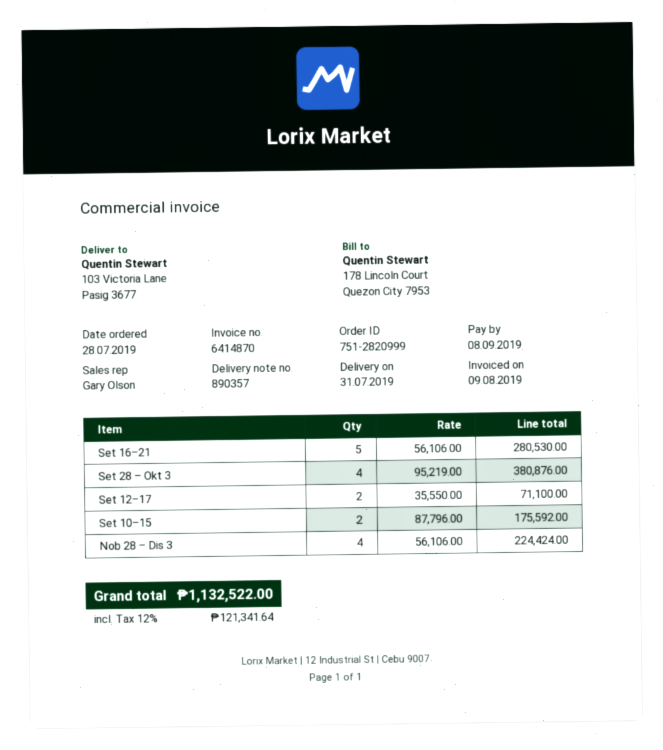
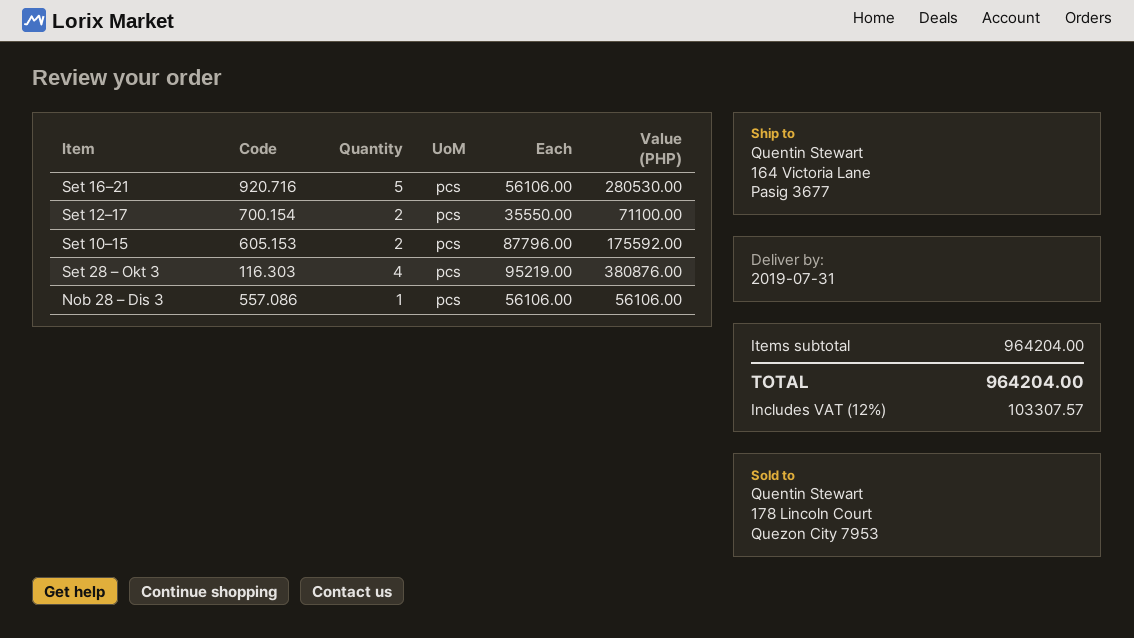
ship to: 103 Victoria Lane, Pasig 3677 -> 164 Victoria Lane, Pasig 3677
Nob 28 – Dis 3: 4 x 56106.00 = 224424.00 -> 1 x 56106.00 = 56106.00
tax: 12% = 121341.64 -> 12% = 103307.57
total: 1132522.00 -> 964204.00

